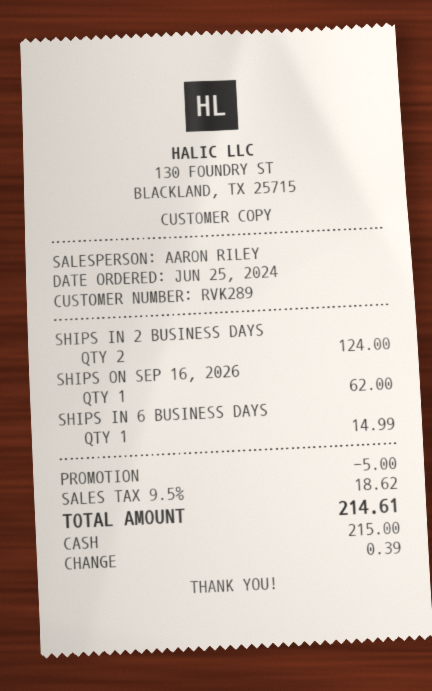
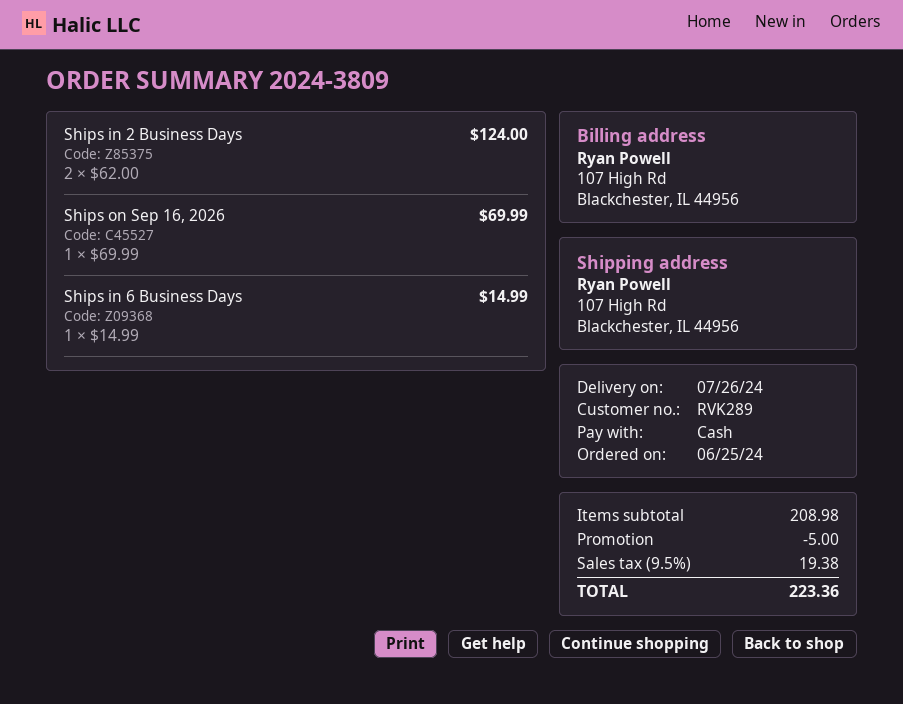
SHIPS ON SEP 16, 2026: 1 for 62.00 -> 1 for 69.99
tax: 9.5% = 18.62 -> 9.5% = 19.38
total: 214.61 -> 223.36

